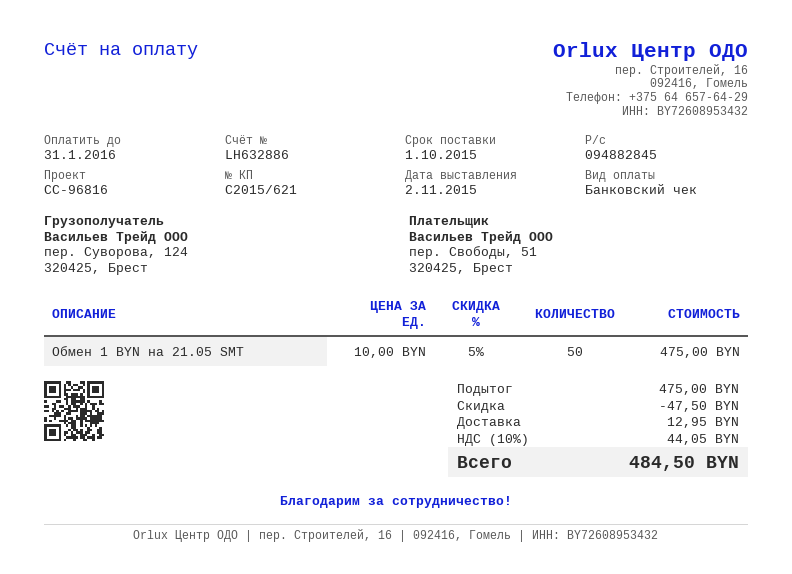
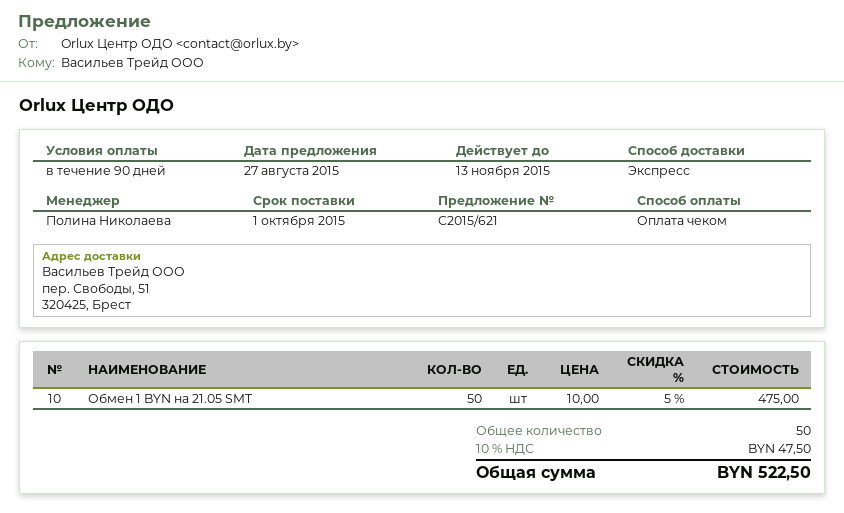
ship to: пер. Суворова, 124, 320425, Брест -> пер. Свободы, 51, 320425, Брест
discount: 47.50 -> none
shipping: 12.95 -> none
tax: 10% = 44.05 -> 10% = 47.50
total: 484.50 -> 522.50

